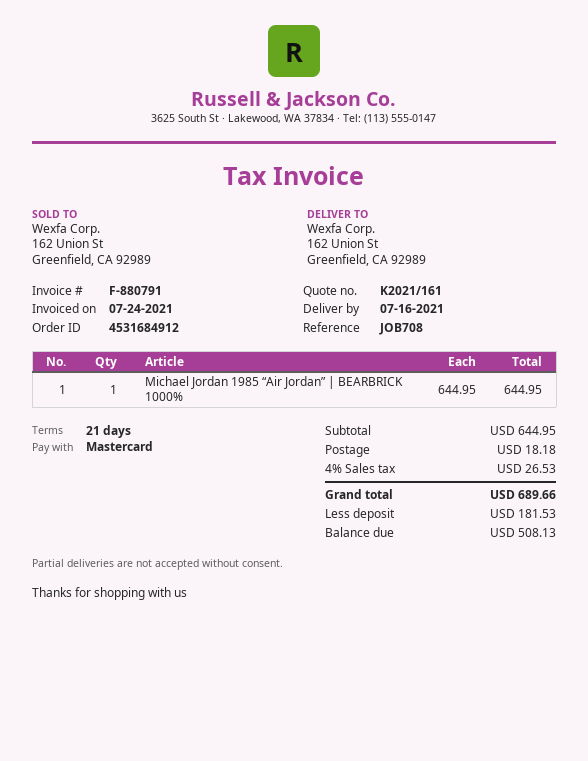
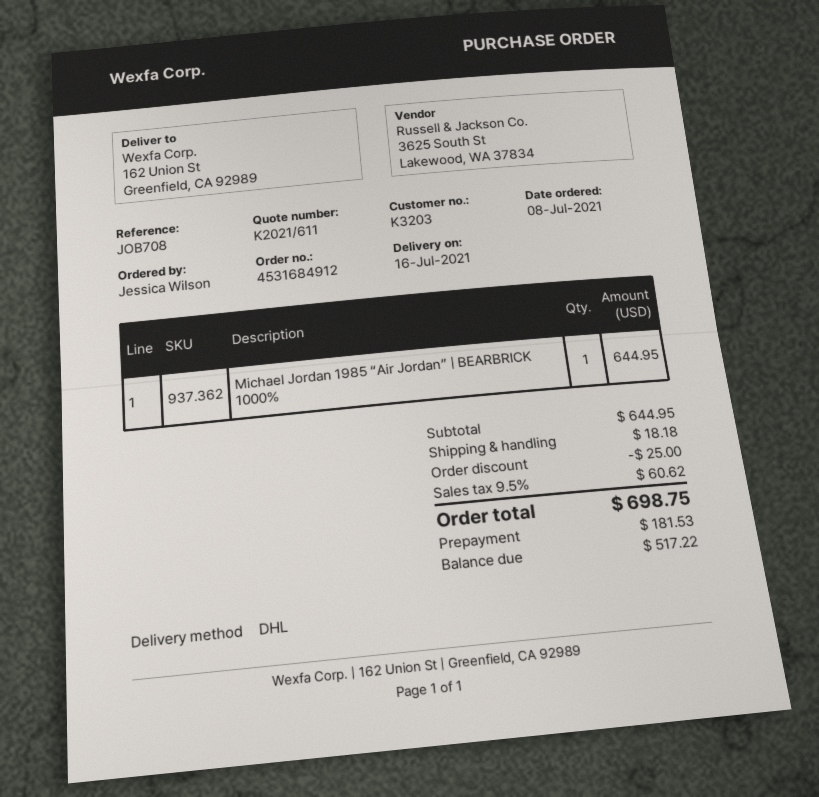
quote number: K2021/161 -> K2021/611
discount: none -> 25.00
tax: 4% = 26.53 -> 9.5% = 60.62
total: 689.66 -> 698.75
balance: 508.13 -> 517.22

